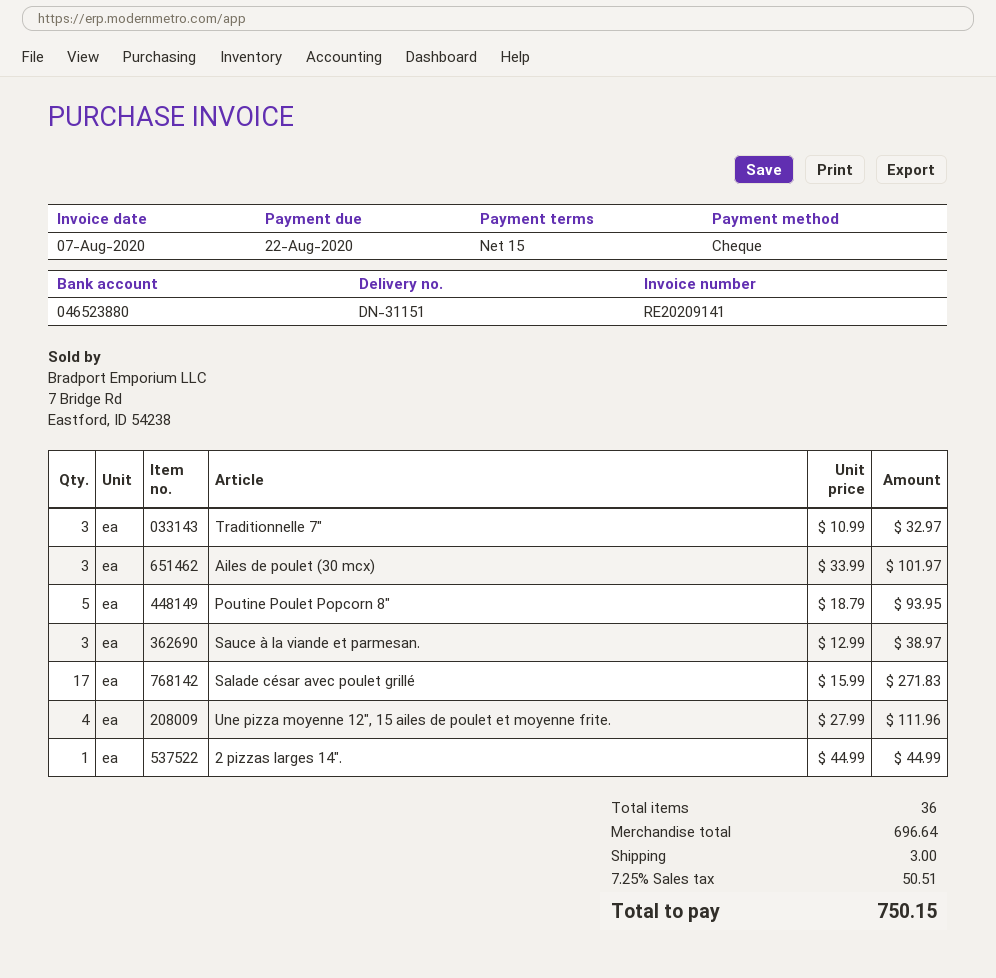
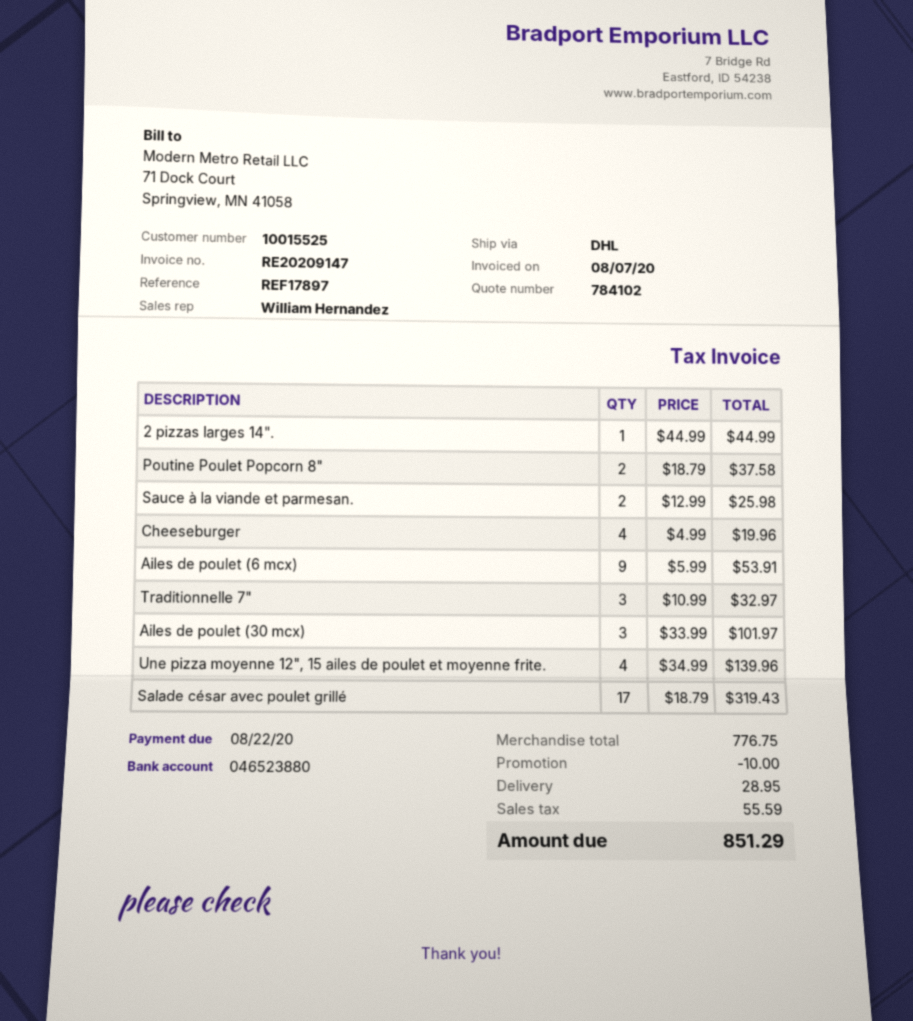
invoice number: RE20209141 -> RE20209147
Poutine Poulet Popcorn 8": 5 x 18.79 = 93.95 -> 2 x 18.79 = 37.58
Sauce à la viande et parmesan.: 3 x 12.99 = 38.97 -> 2 x 12.99 = 25.98
Salade césar avec poulet grillé: 17 x 15.99 = 271.83 -> 17 x 18.79 = 319.43
Une pizza moyenne 12", 15 ailes de poulet et moyenne frite.: 4 x 27.99 = 111.96 -> 4 x 34.99 = 139.96
Cheeseburger: none -> 4 x 4.99 = 19.96
Ailes de poulet (6 mcx): none -> 9 x 5.99 = 53.91
subtotal: 696.64 -> 776.75
discount: none -> 10.00
shipping: 3.00 -> 28.95
tax: 50.51 -> 55.59
total: 750.15 -> 851.29

